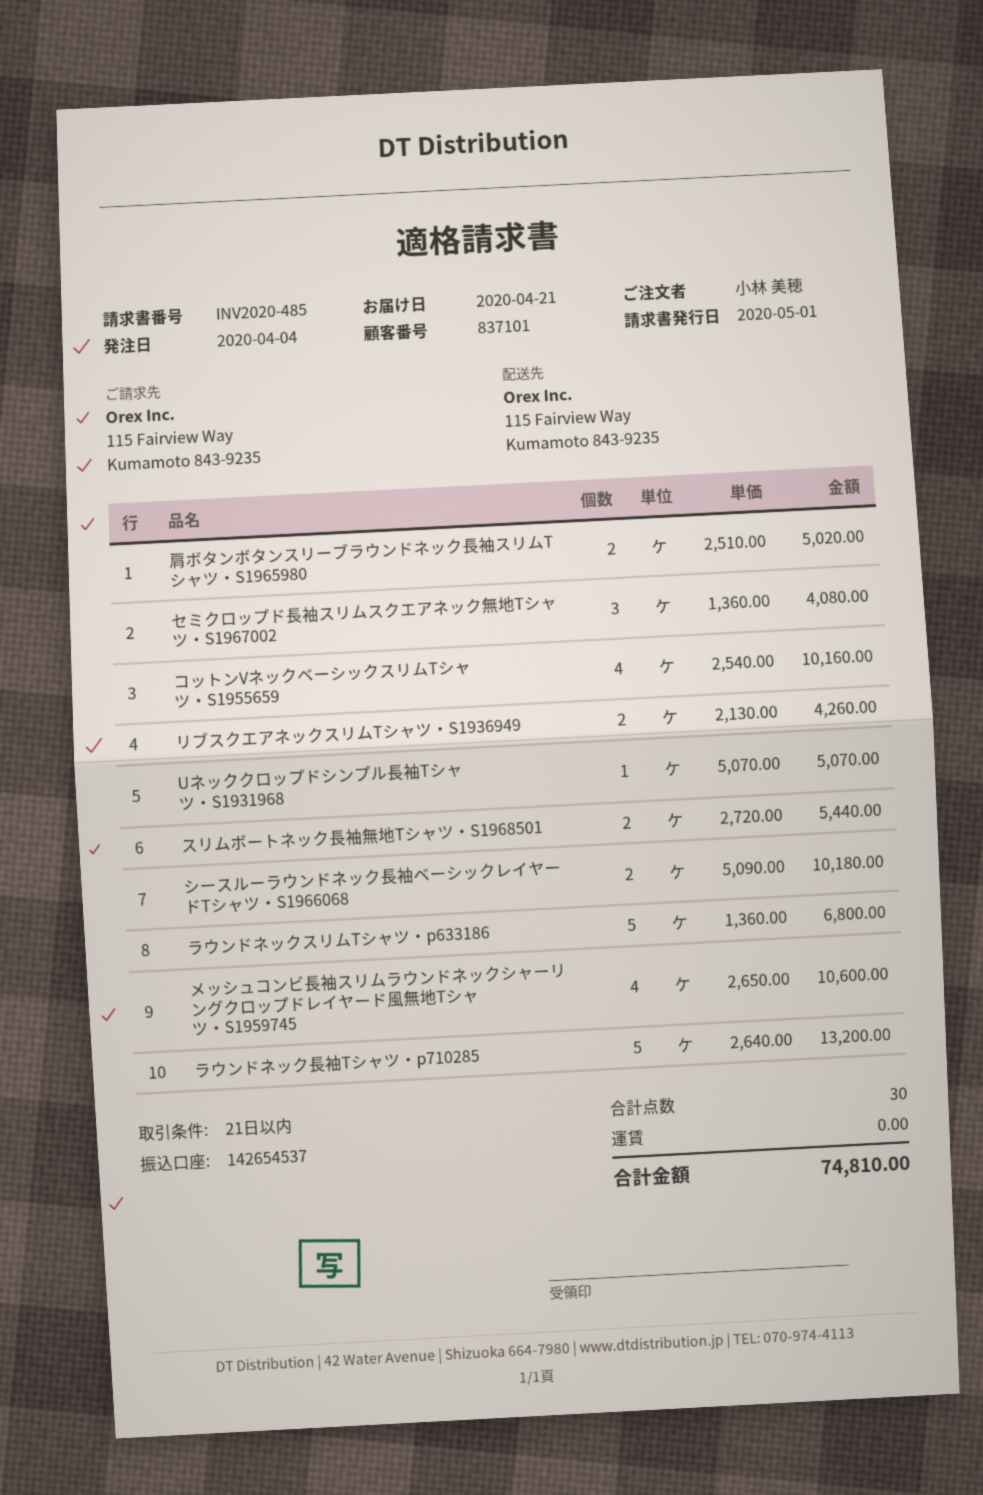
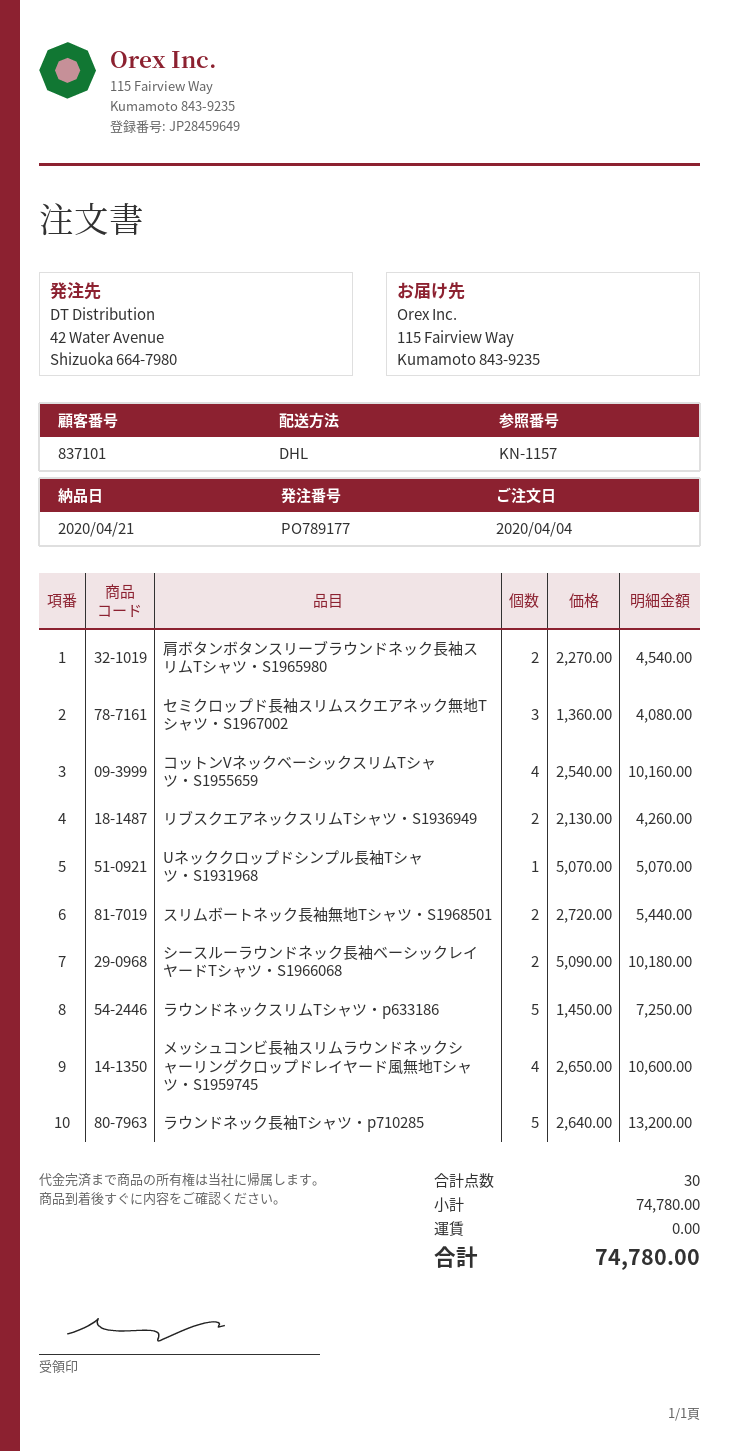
肩ボタンボタンスリーブラウンドネック長袖スリムTシャツ・S1965980: 2 x 2510.00 = 5020.00 -> 2 x 2270.00 = 4540.00
ラウンドネックスリムTシャツ・p633186: 5 x 1360.00 = 6800.00 -> 5 x 1450.00 = 7250.00
total: 74810.00 -> 74780.00

